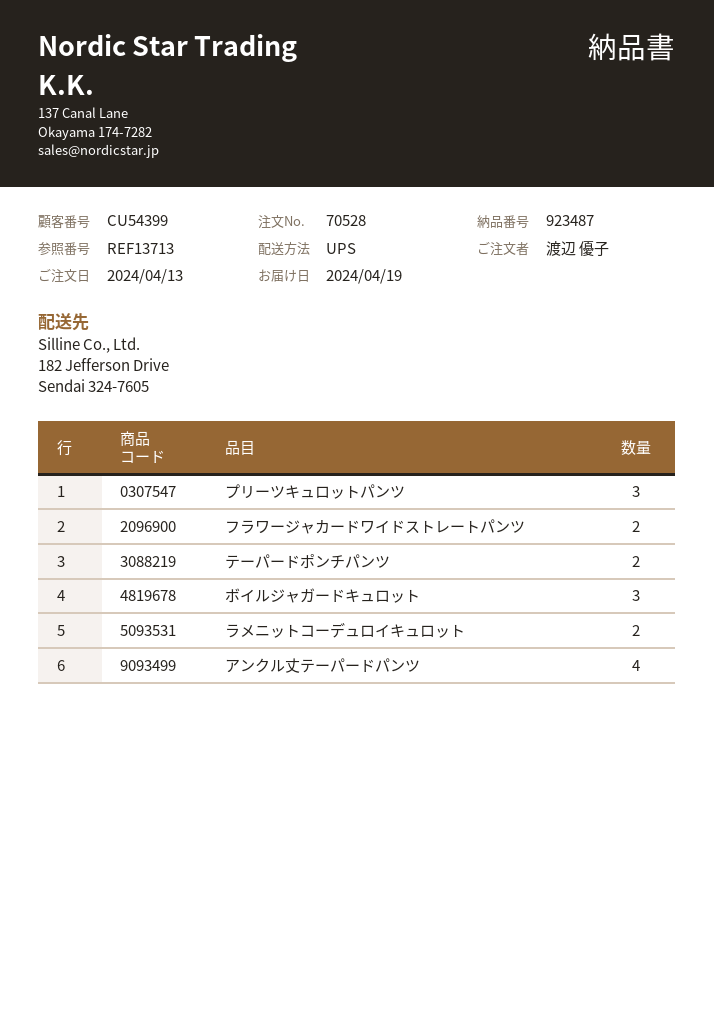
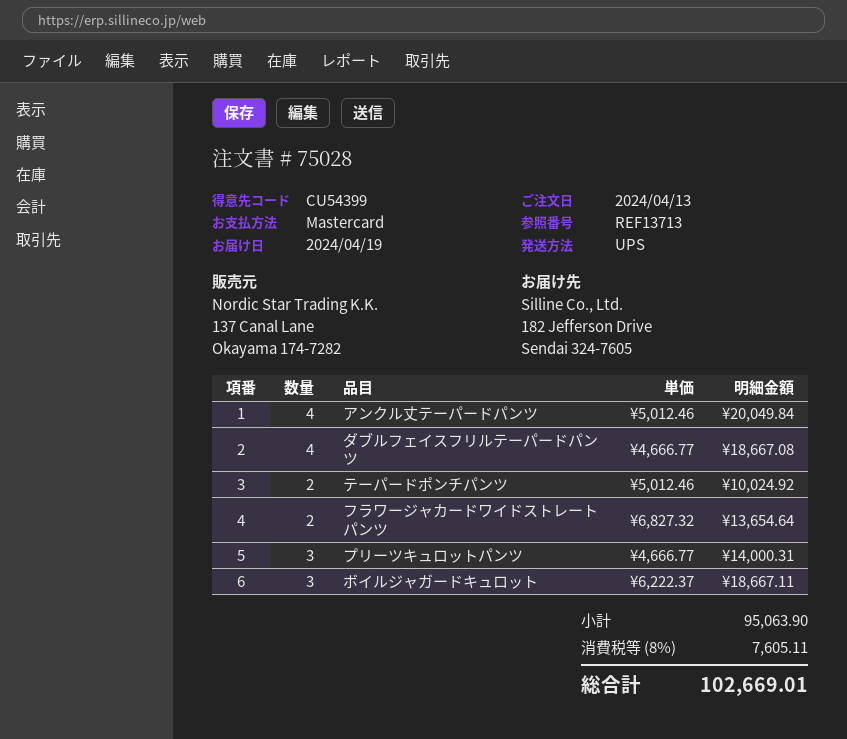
order number: 70528 -> 75028
ラメニットコーデュロイキュロット: 2 -> none
ダブルフェイスフリルテーパードパンツ: none -> 4

